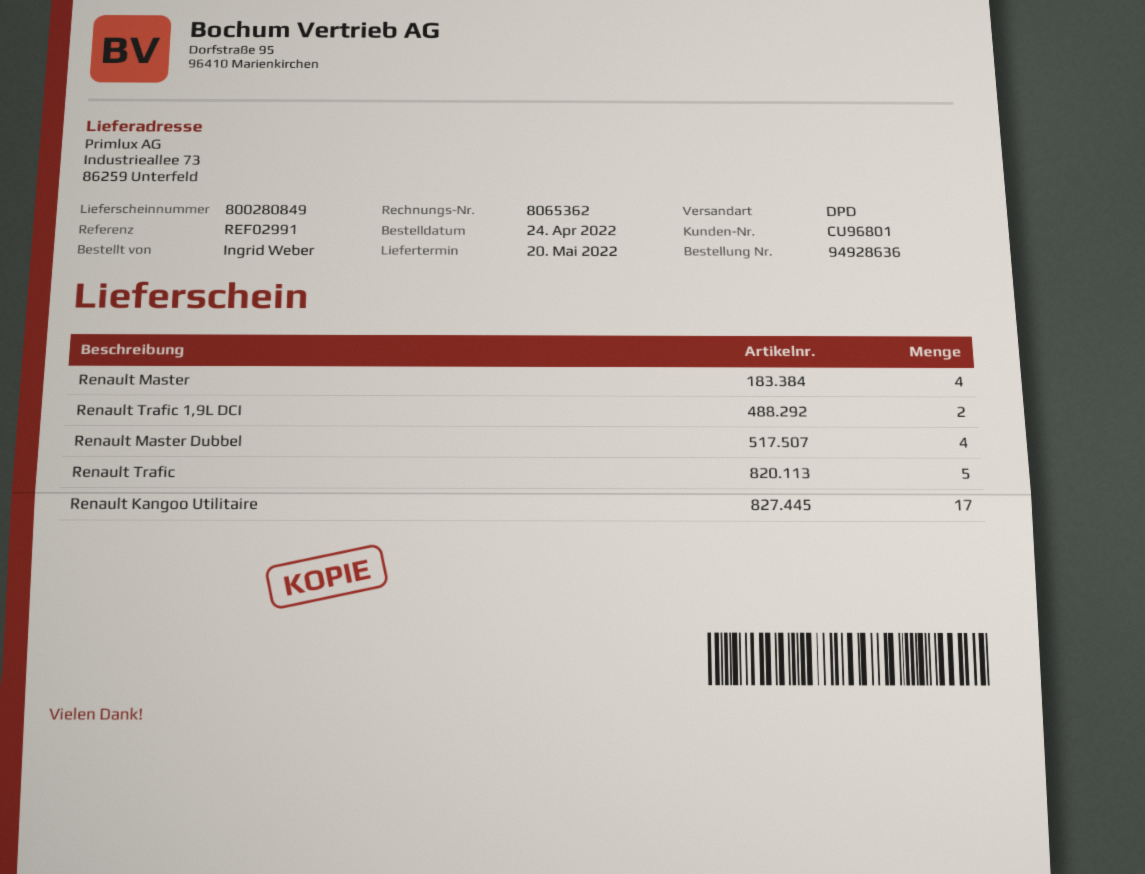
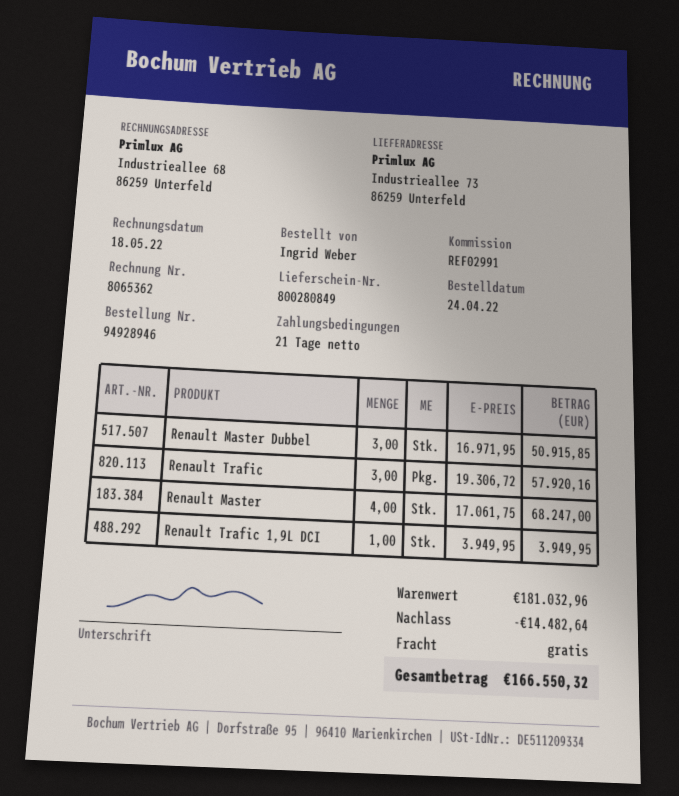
order number: 94928636 -> 94928946
Renault Trafic 1,9L DCI: 2 -> 1
Renault Master Dubbel: 4 -> 3
Renault Trafic: 5 -> 3
Renault Kangoo Utilitaire: 17 -> none

